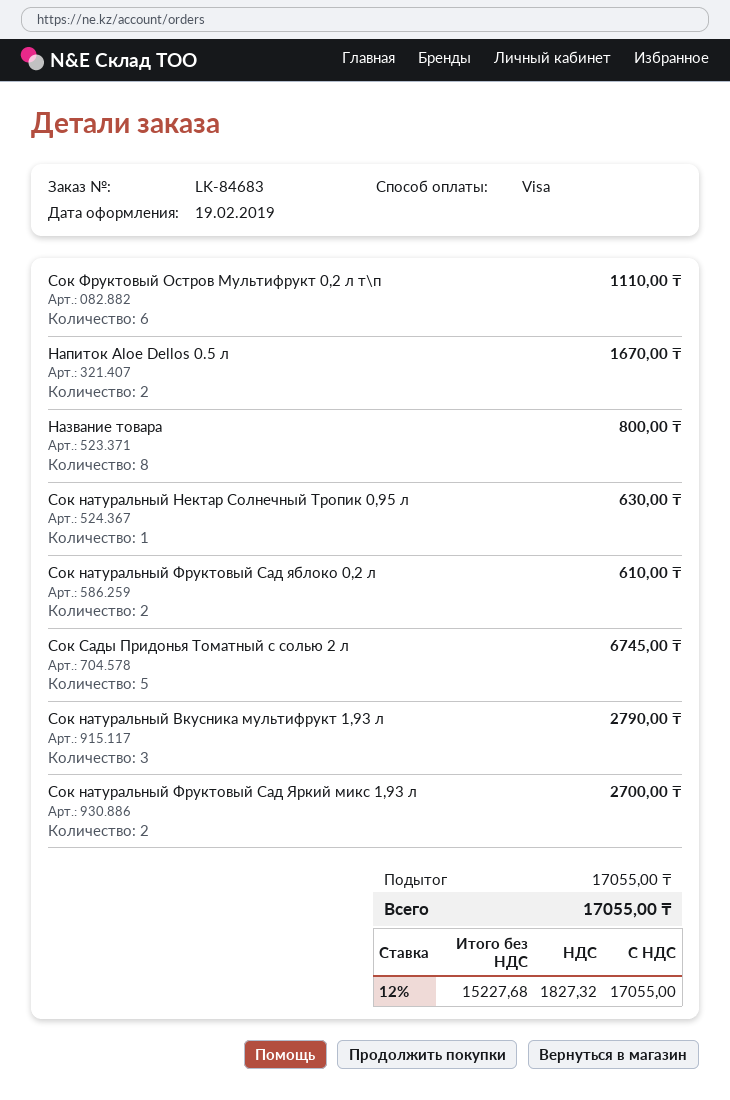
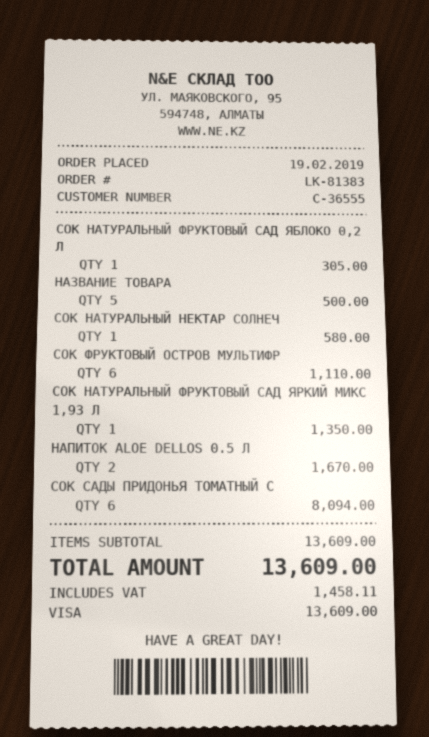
order number: LK-84683 -> LK-81383
Название товара: 8 for 800.00 -> 5 for 500.00
Сок натуральный Нектар Солнечный Тропик 0,95 л: 1 for 630.00 -> 1 for 580.00
Сок натуральный Фруктовый Сад яблоко 0,2 л: 2 for 610.00 -> 1 for 305.00
Сок Сады Придонья Томатный с солью 2 л: 5 for 6745.00 -> 6 for 8094.00
Сок натуральный Вкусника мультифрукт 1,93 л: 3 for 2790.00 -> none
Сок натуральный Фруктовый Сад Яркий микс 1,93 л: 2 for 2700.00 -> 1 for 1350.00
subtotal: 17055.00 -> 13609.00
tax: 1827.32 -> 1458.11
total: 17055.00 -> 13609.00

